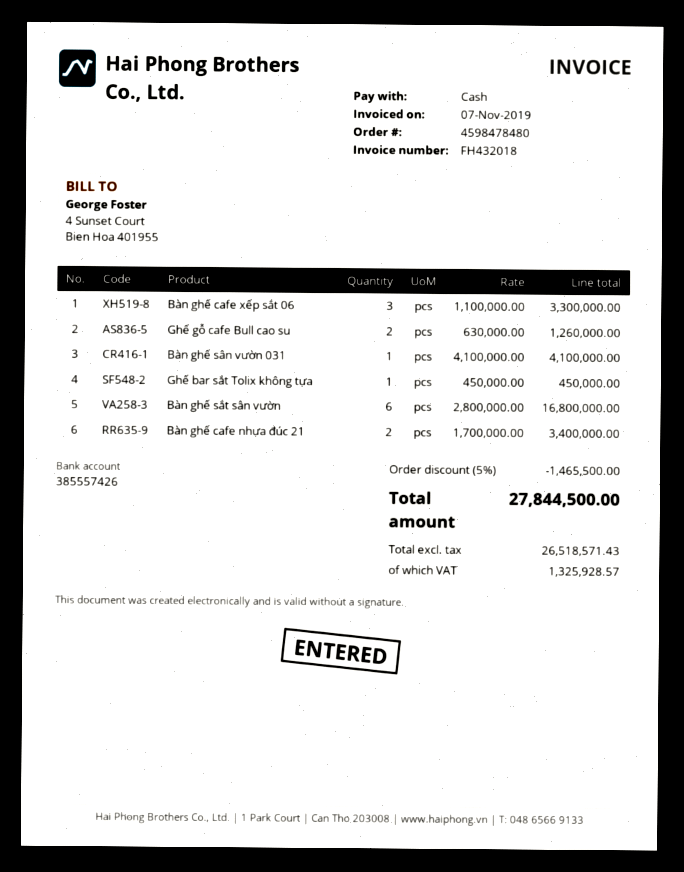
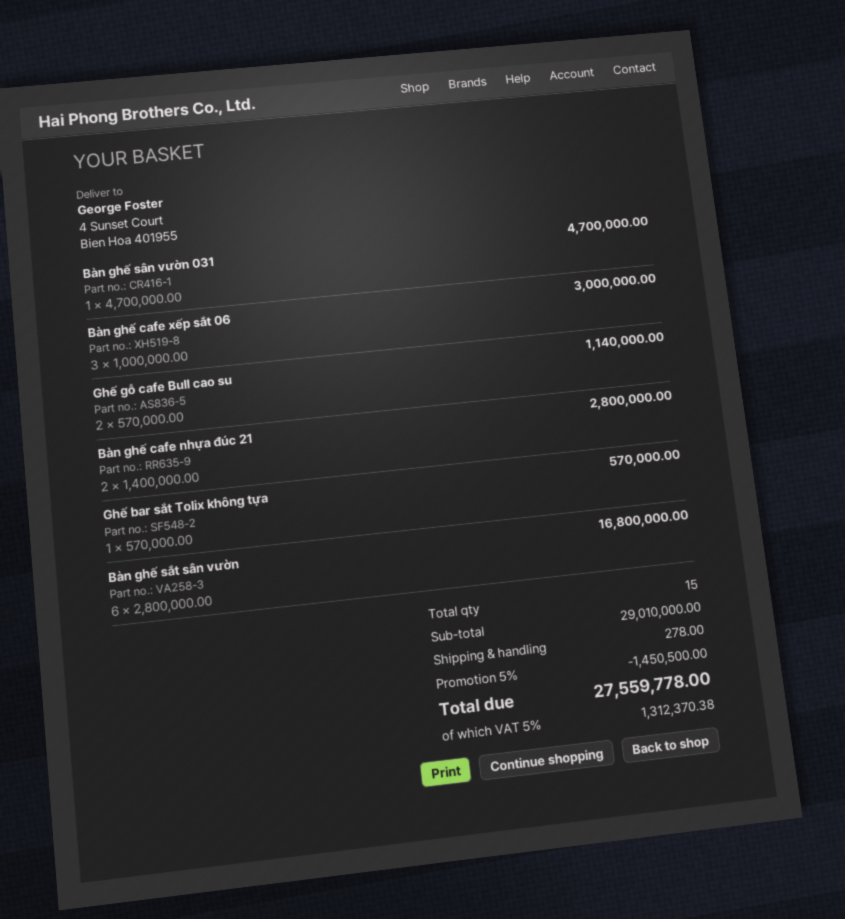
Bàn ghế cafe xếp sắt 06: 3 x 1100000.00 = 3300000.00 -> 3 x 1000000.00 = 3000000.00
Ghế gỗ cafe Bull cao su: 2 x 630000.00 = 1260000.00 -> 2 x 570000.00 = 1140000.00
Bàn ghế sân vườn 031: 1 x 4100000.00 = 4100000.00 -> 1 x 4700000.00 = 4700000.00
Ghế bar sắt Tolix không tựa: 1 x 450000.00 = 450000.00 -> 1 x 570000.00 = 570000.00
Bàn ghế cafe nhựa đúc 21: 2 x 1700000.00 = 3400000.00 -> 2 x 1400000.00 = 2800000.00
discount: 5% = 1465500.00 -> 5% = 1450500.00
shipping: none -> 278.00
tax: 1325928.57 -> 1312370.38
total: 27844500.00 -> 27559778.00

